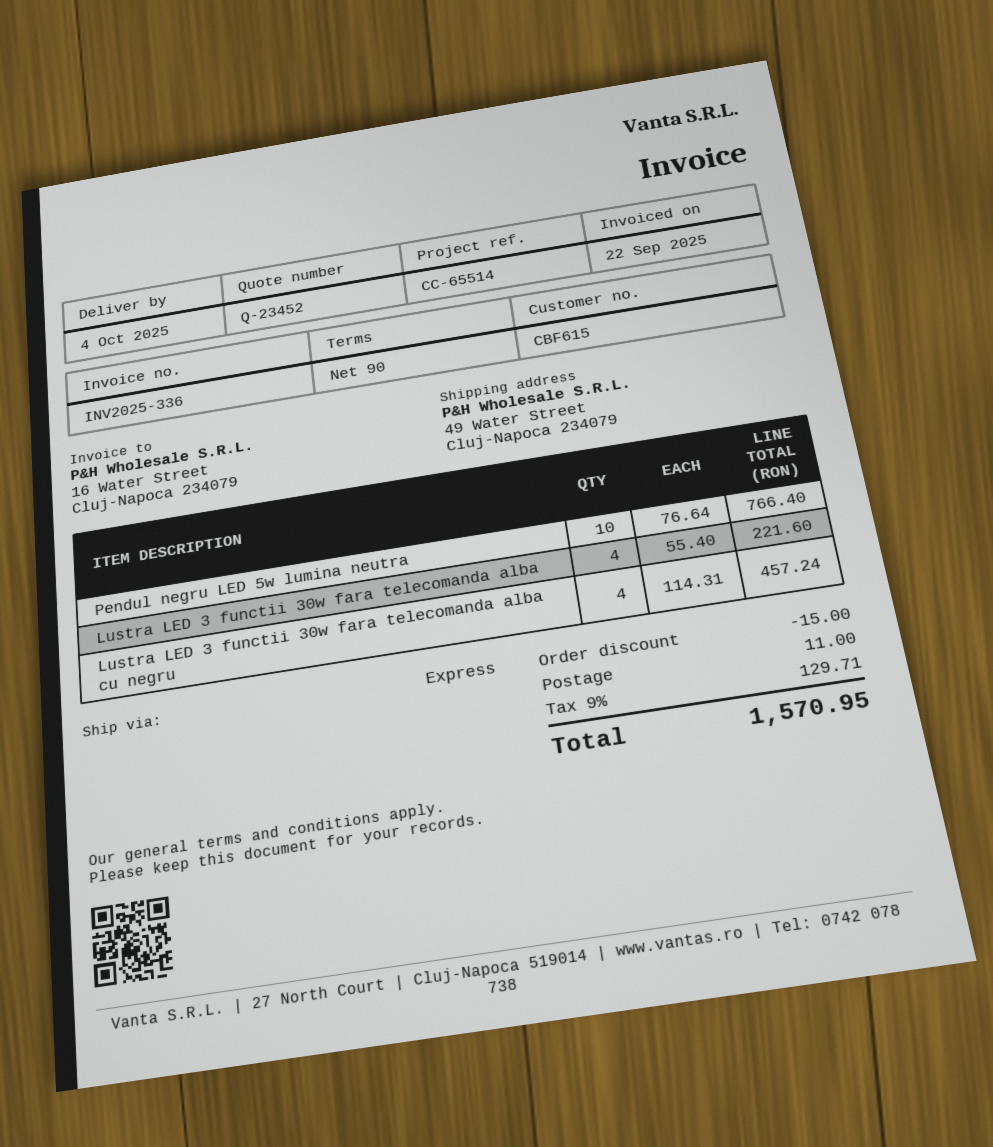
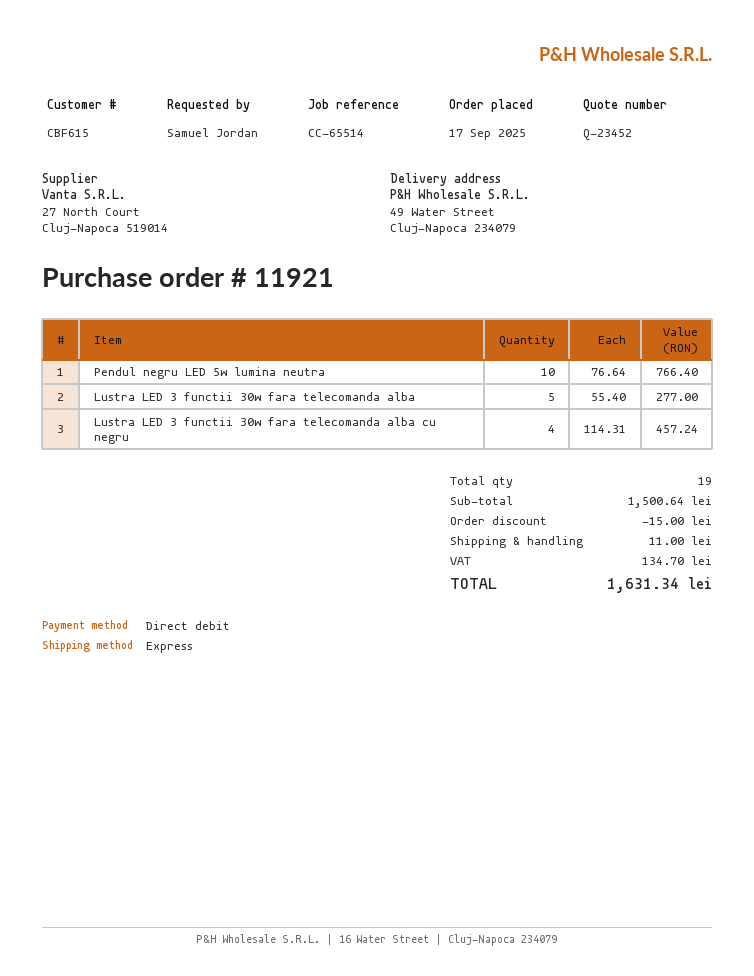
Lustra LED 3 functii 30w fara telecomanda alba: 4 x 55.40 = 221.60 -> 5 x 55.40 = 277.00
tax: 129.71 -> 134.70
total: 1570.95 -> 1631.34

